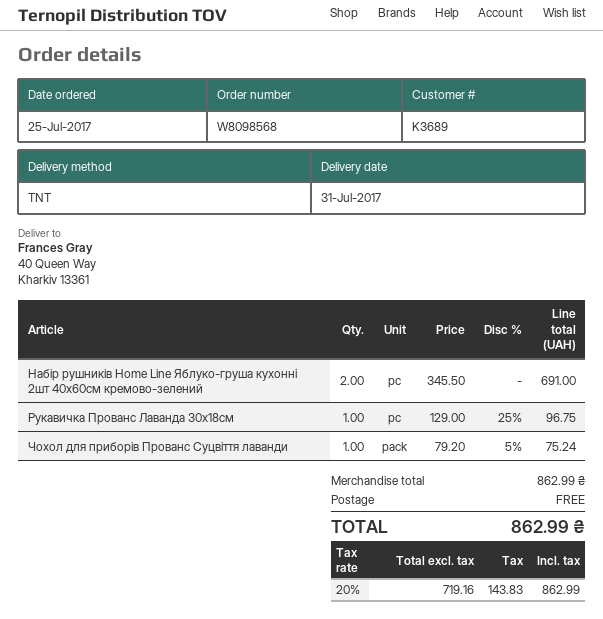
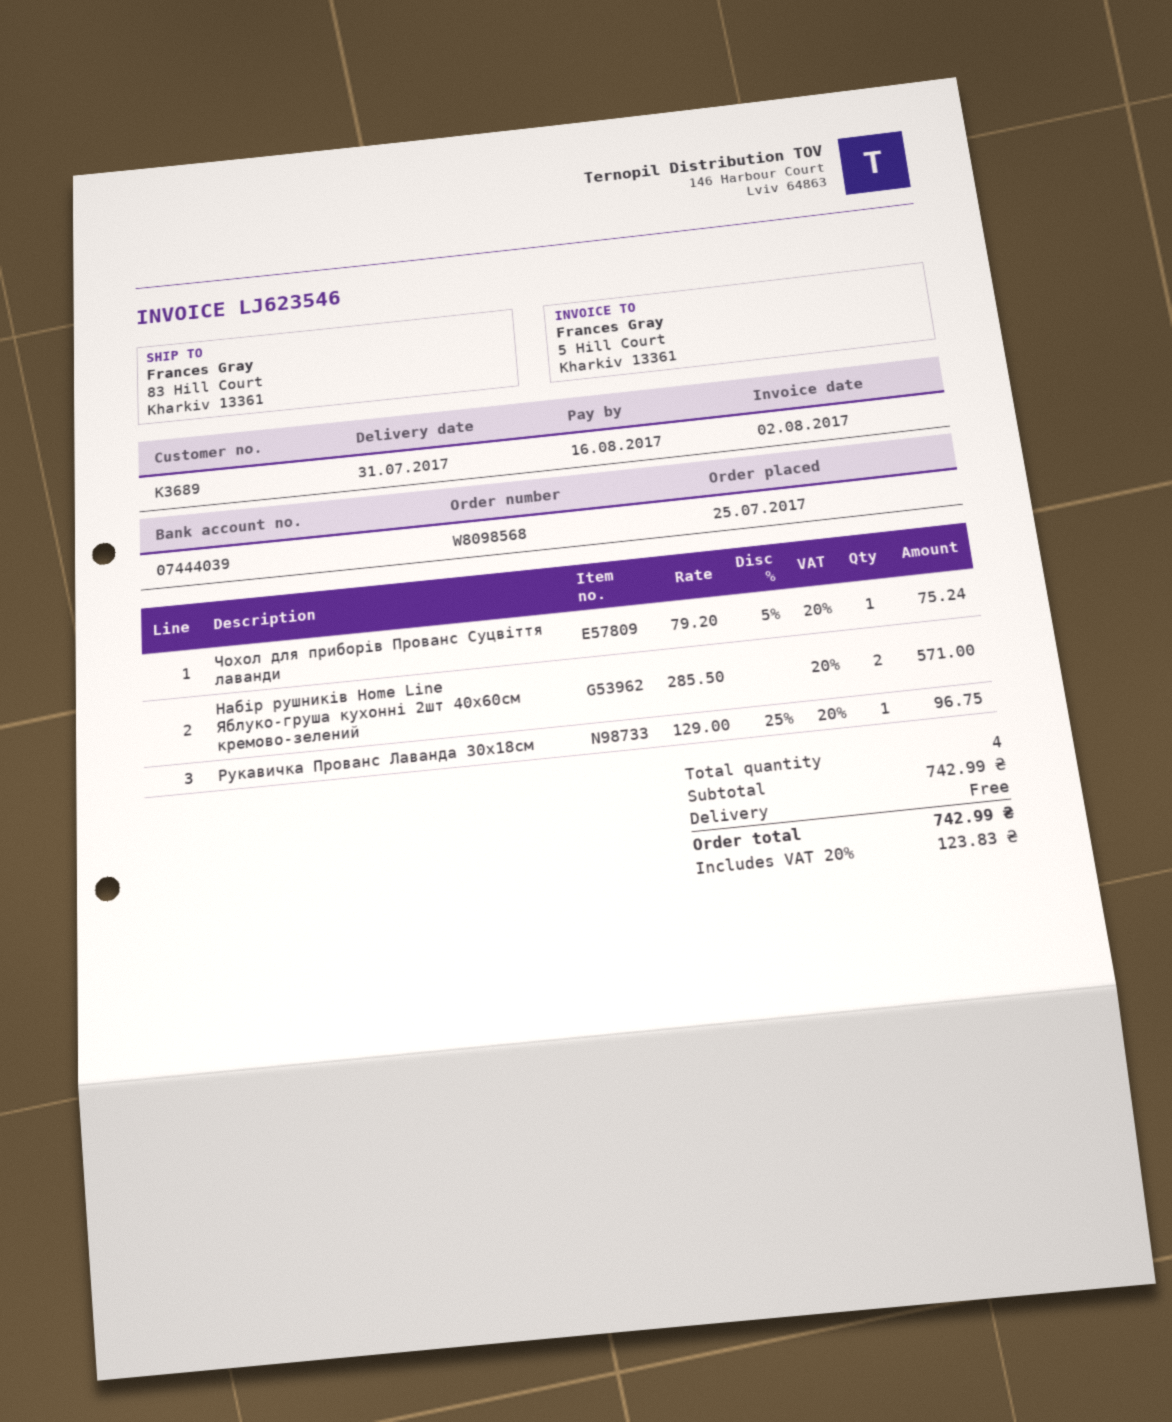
ship to: 40 Queen Way, Kharkiv 13361 -> 83 Hill Court, Kharkiv 13361
Набір рушників Home Line Яблуко-груша кухонні 2шт 40х60см кремово-зелений: 2 x 345.50 = 691.00 -> 2 x 285.50 = 571.00
subtotal: 862.99 -> 742.99
tax: 20% = 143.83 -> 20% = 123.83
total: 862.99 -> 742.99

